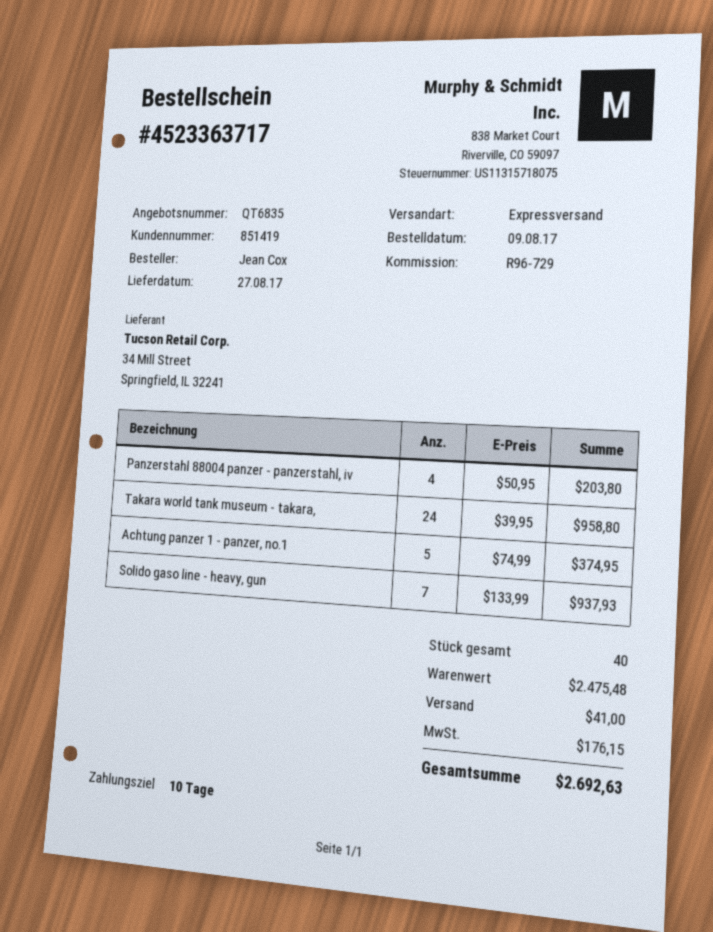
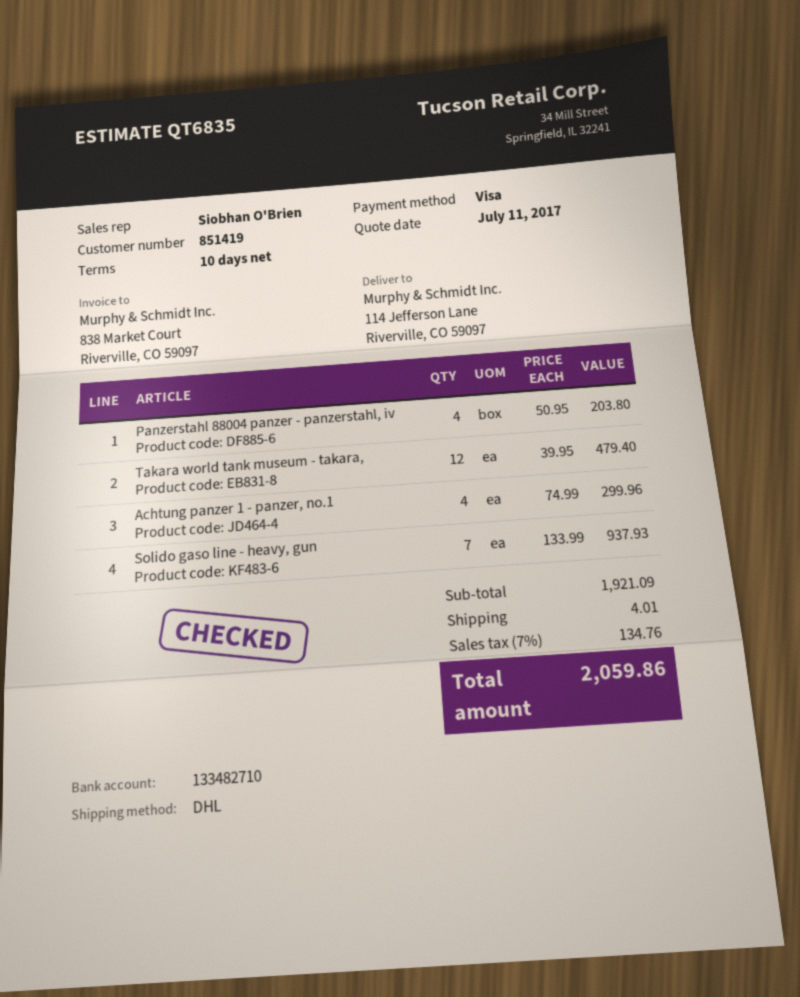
shipping method: express -> DHL
Takara world tank museum - takara,: 24 x 39.95 = 958.80 -> 12 x 39.95 = 479.40
Achtung panzer 1 - panzer, no.1: 5 x 74.99 = 374.95 -> 4 x 74.99 = 299.96
subtotal: 2475.48 -> 1921.09
shipping: 41.00 -> 4.01
tax: 176.15 -> 134.76
total: 2692.63 -> 2059.86

